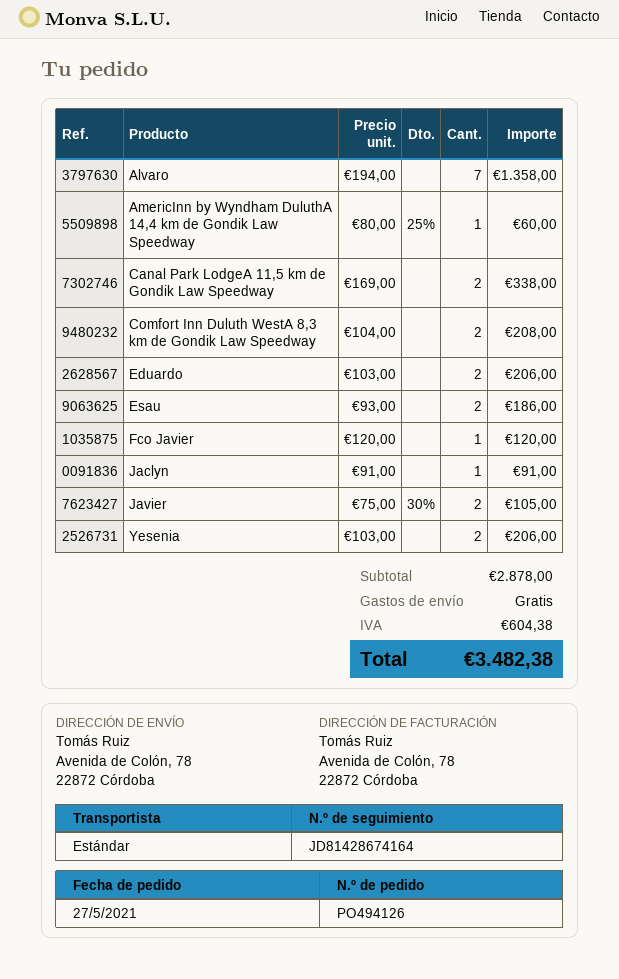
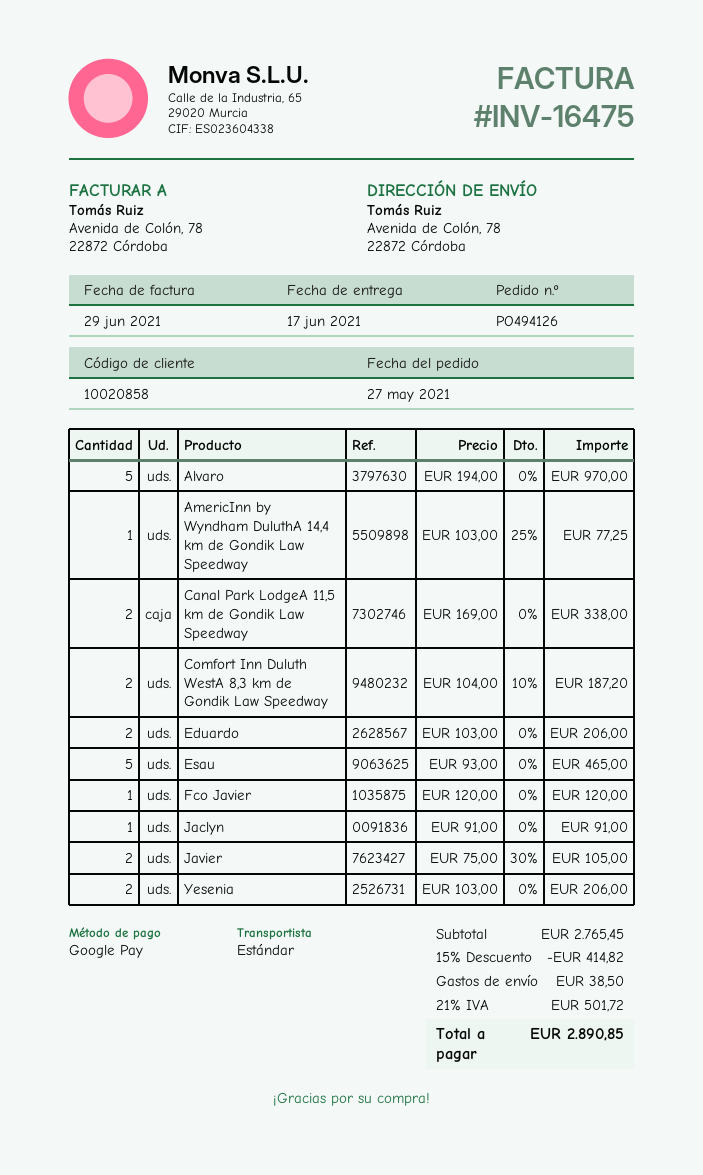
Alvaro: 7 x 194.00 = 1358.00 -> 5 x 194.00 = 970.00
AmericInn by Wyndham DuluthA 14,4 km de Gondik Law Speedway: 1 x 80.00 - 25% = 60.00 -> 1 x 103.00 - 25% = 77.25
Comfort Inn Duluth WestA 8,3 km de Gondik Law Speedway: 2 x 104.00 = 208.00 -> 2 x 104.00 - 10% = 187.20
Esau: 2 x 93.00 = 186.00 -> 5 x 93.00 = 465.00
subtotal: 2878.00 -> 2765.45
discount: none -> 15% = 414.82
shipping: 0.00 -> 38.50
tax: 604.38 -> 501.72
total: 3482.38 -> 2890.85

